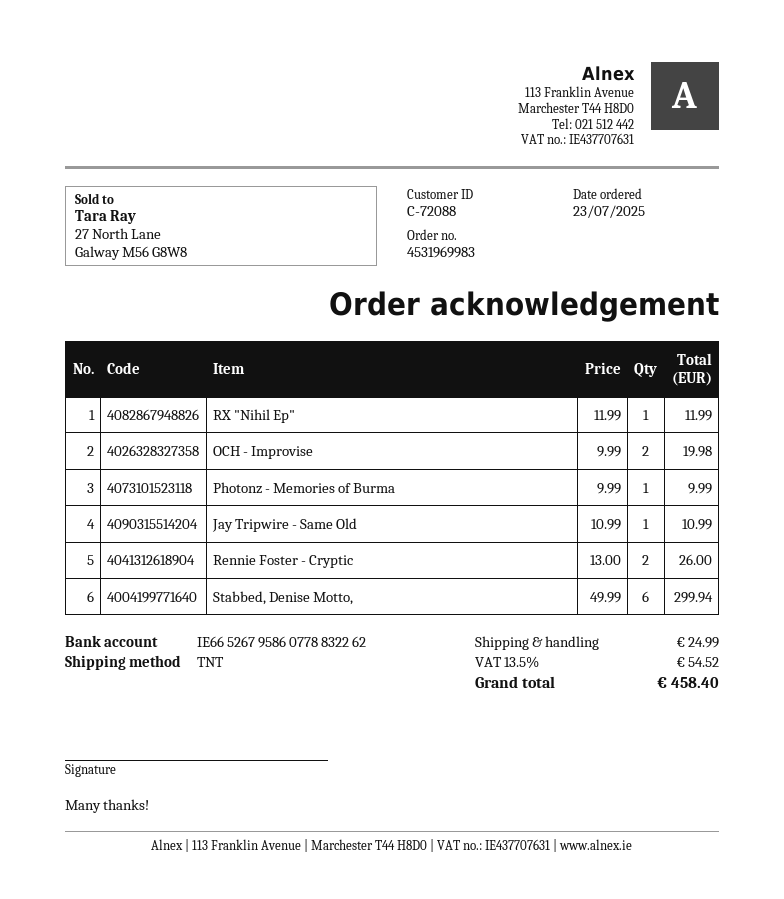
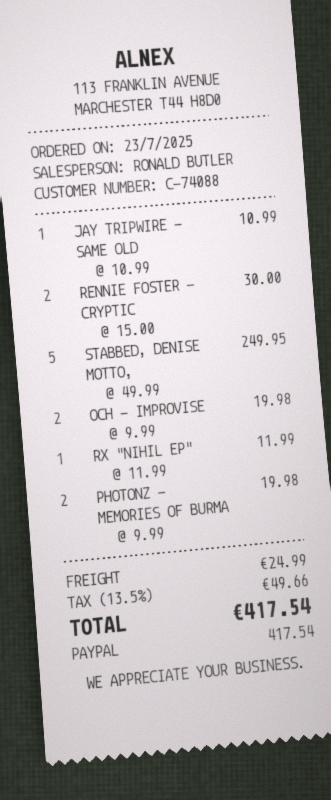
customer number: C-72088 -> C-74088
Photonz - Memories of Burma: 1 x 9.99 = 9.99 -> 2 x 9.99 = 19.98
Rennie Foster - Cryptic: 2 x 13.00 = 26.00 -> 2 x 15.00 = 30.00
Stabbed, Denise Motto,: 6 x 49.99 = 299.94 -> 5 x 49.99 = 249.95
tax: 13.5% = 54.52 -> 13.5% = 49.66
total: 458.40 -> 417.54

